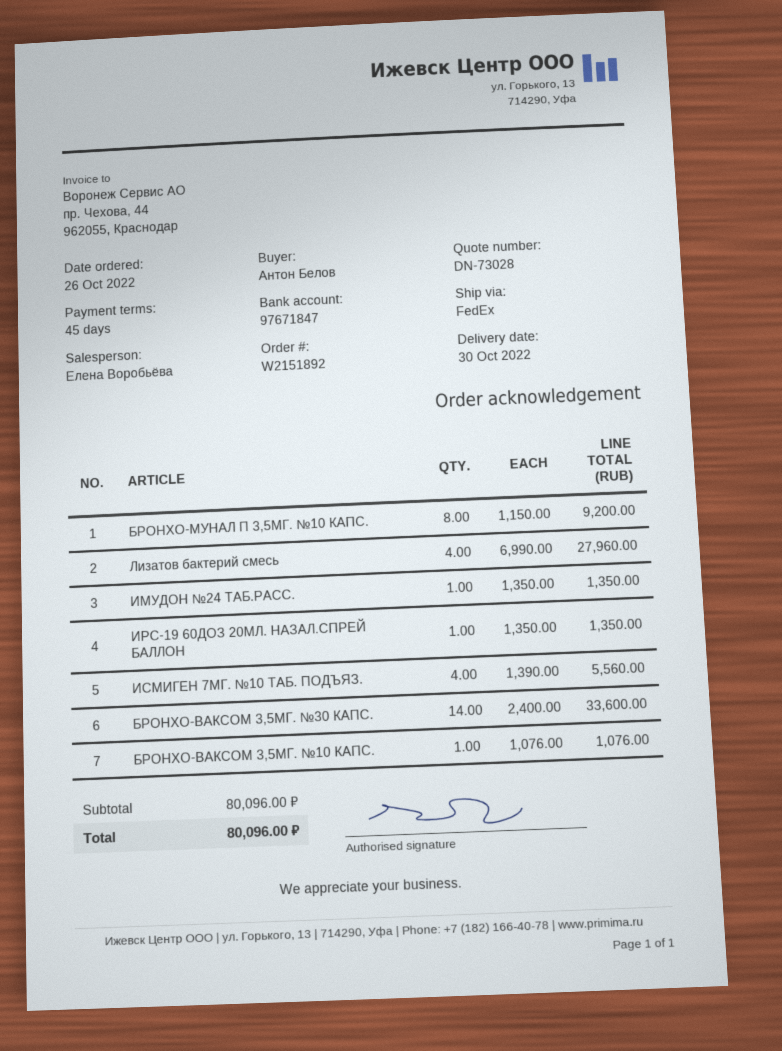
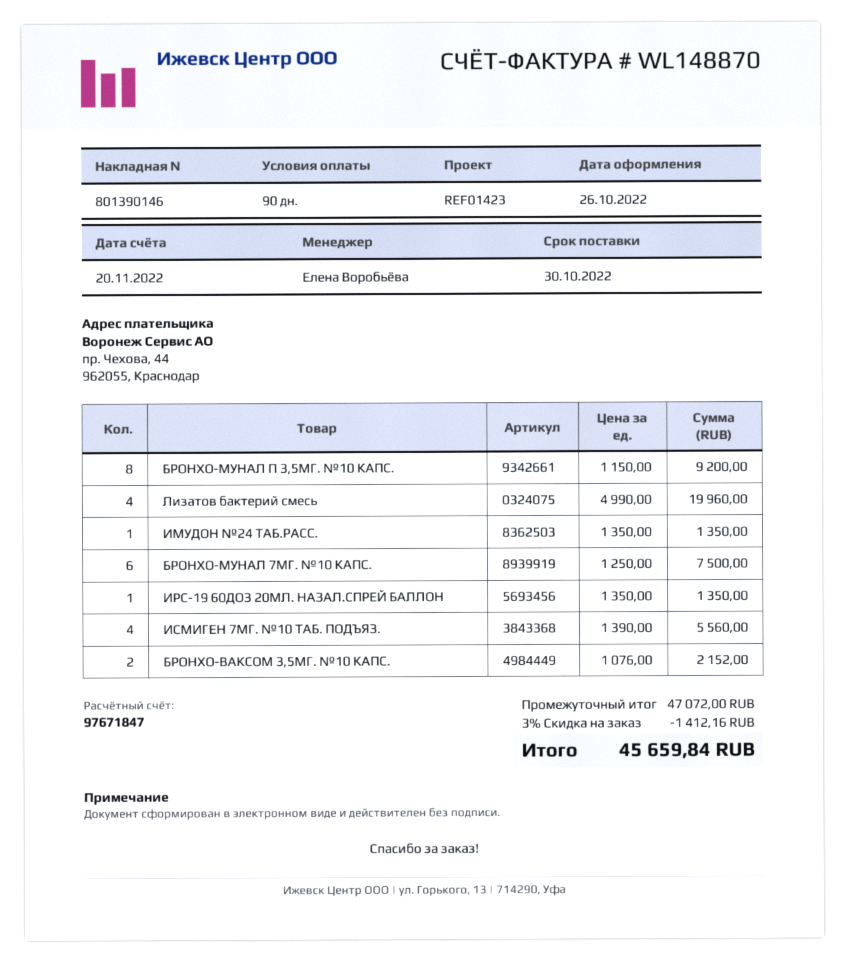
payment terms: 45 days -> 90 days
Лизатов бактерий смесь: 4 x 6990.00 = 27960.00 -> 4 x 4990.00 = 19960.00
БРОНХО-ВАКСОМ 3,5МГ. №30 КАПС.: 14 x 2400.00 = 33600.00 -> none
БРОНХО-ВАКСОМ 3,5МГ. №10 КАПС.: 1 x 1076.00 = 1076.00 -> 2 x 1076.00 = 2152.00
БРОНХО-МУНАЛ 7МГ. №10 КАПС.: none -> 6 x 1250.00 = 7500.00
subtotal: 80096.00 -> 47072.00
discount: none -> 3% = 1412.16
total: 80096.00 -> 45659.84

